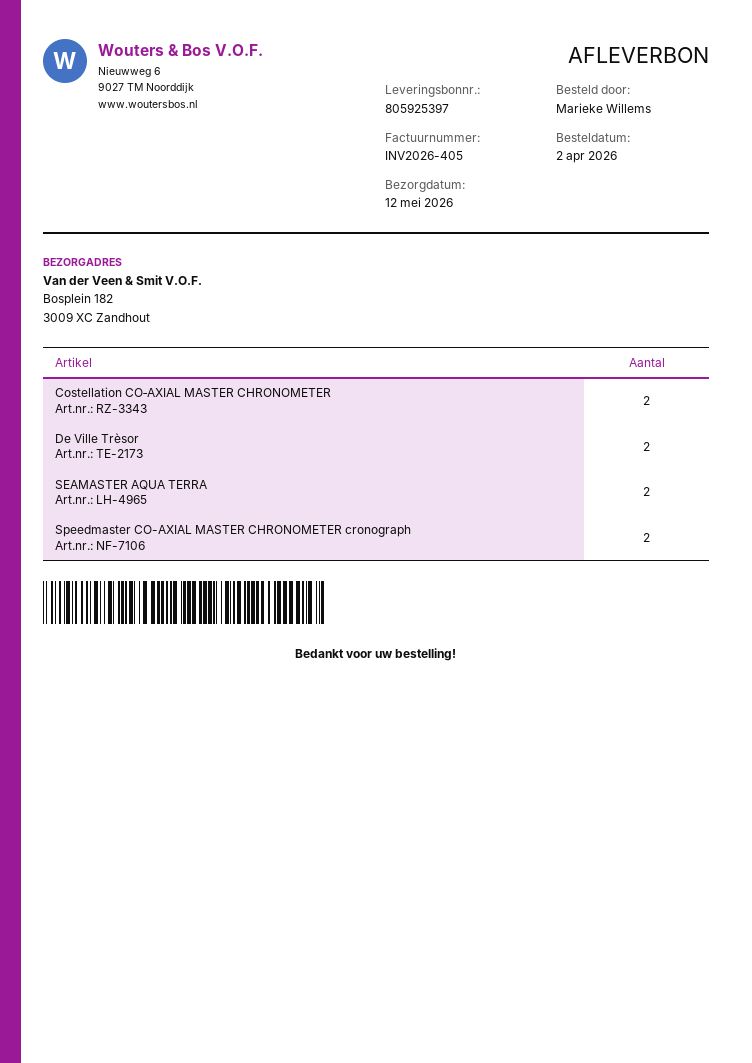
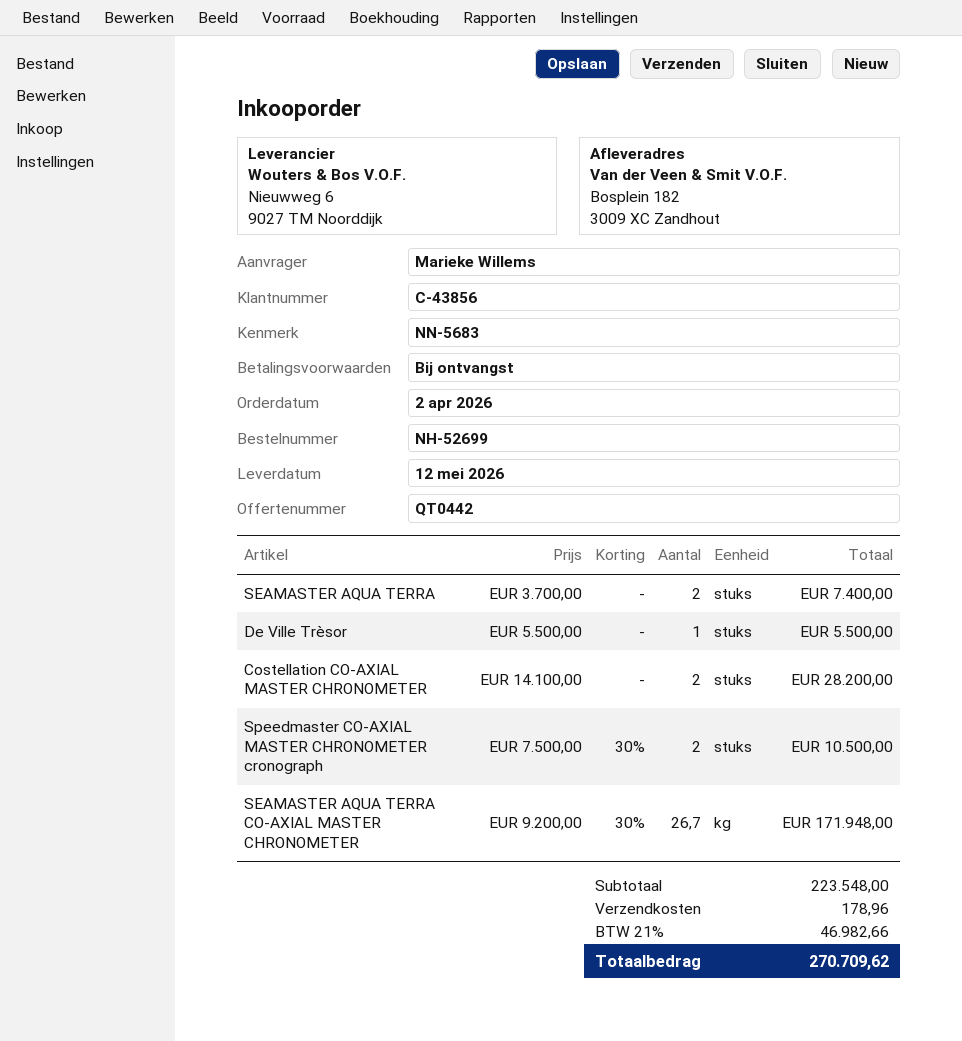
De Ville Trèsor: 2 -> 1
SEAMASTER AQUA TERRA CO-AXIAL MASTER CHRONOMETER: none -> 26.7

